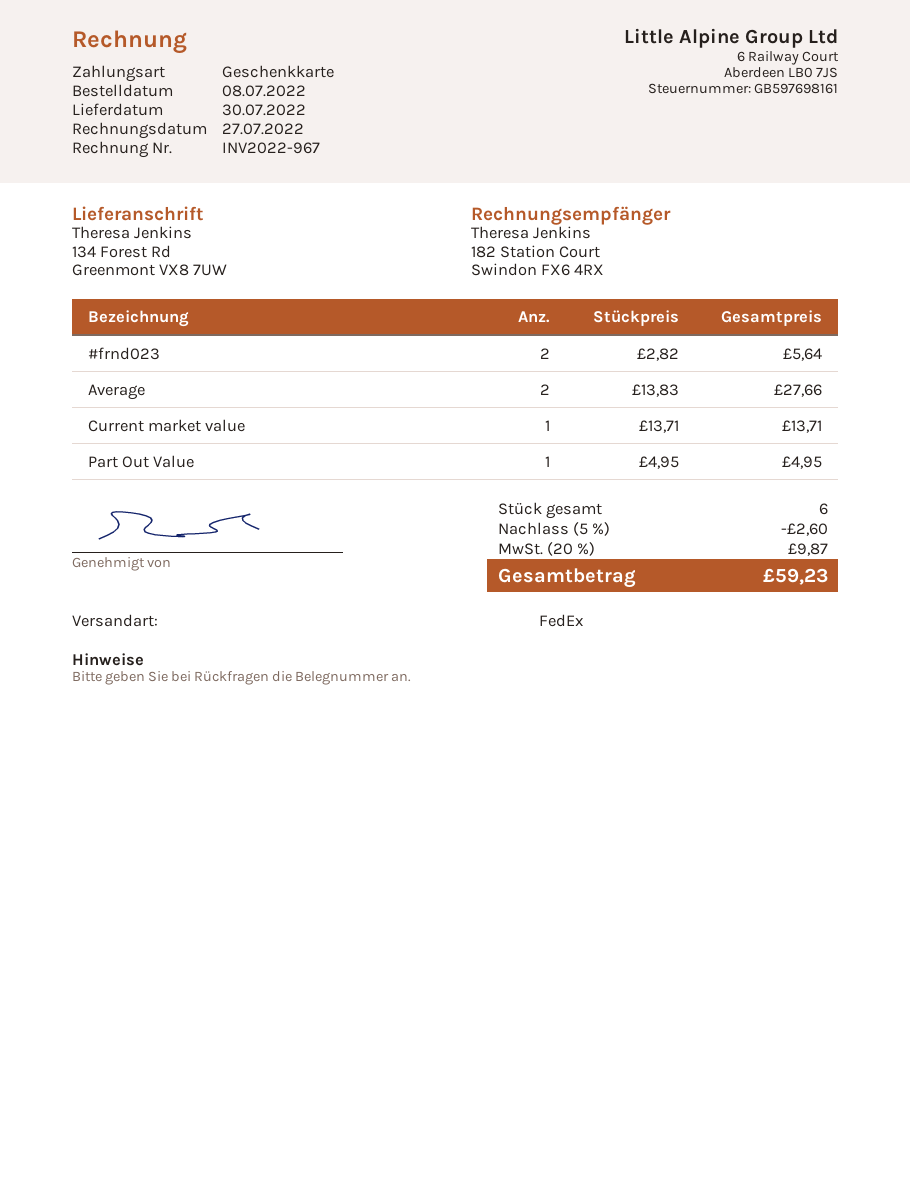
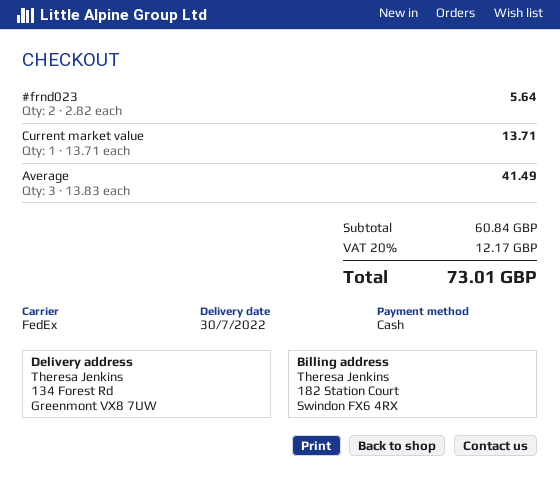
payment method: gift card -> cash
Average: 2 x 13.83 = 27.66 -> 3 x 13.83 = 41.49
Part Out Value: 1 x 4.95 = 4.95 -> none
discount: 5% = 2.60 -> none
tax: 20% = 9.87 -> 20% = 12.17
total: 59.23 -> 73.01

